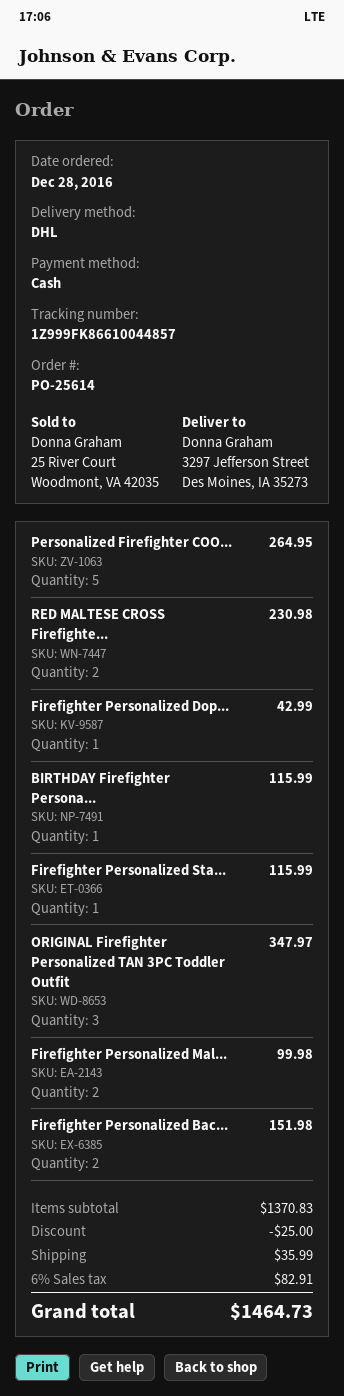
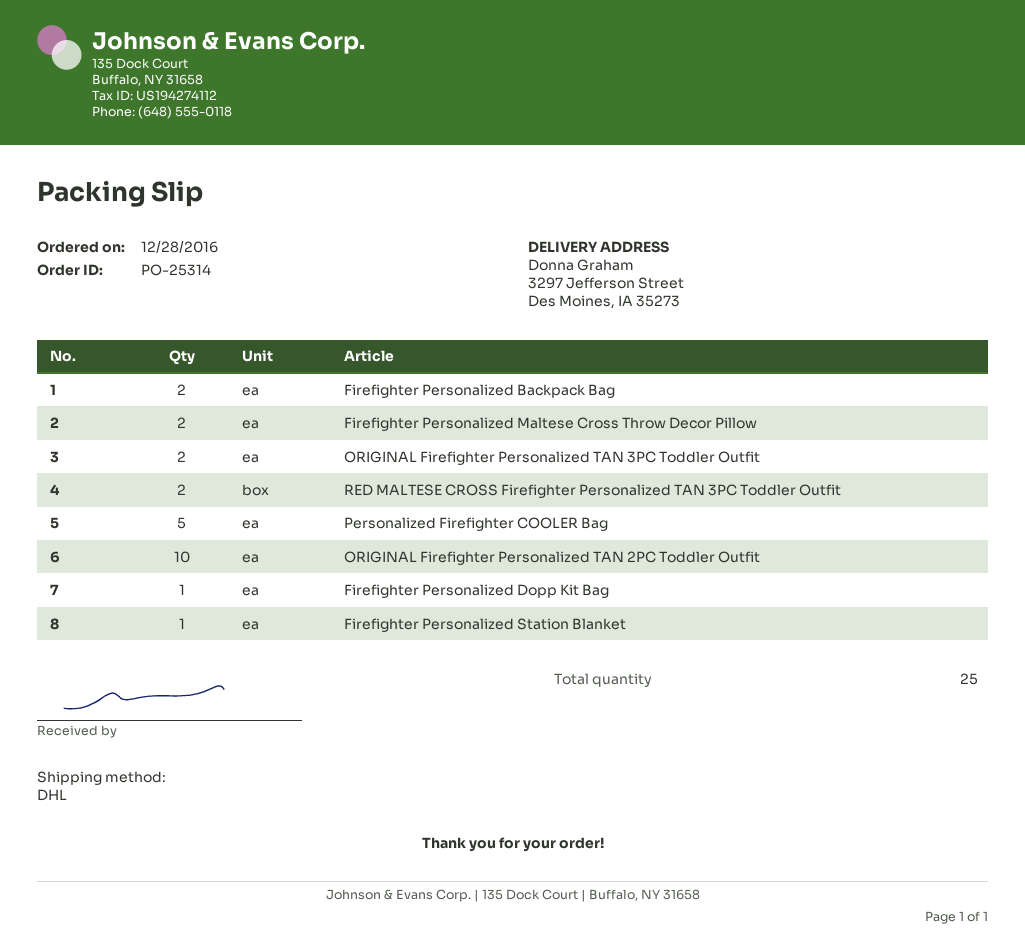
order number: PO-25614 -> PO-25314
BIRTHDAY Firefighter Persona...: 1 -> none
ORIGINAL Firefighter Personalized TAN 3PC Toddler Outfit: 3 -> 2
ORIGINAL Firefighter Personalized TAN 2PC Toddler Outfit: none -> 10

